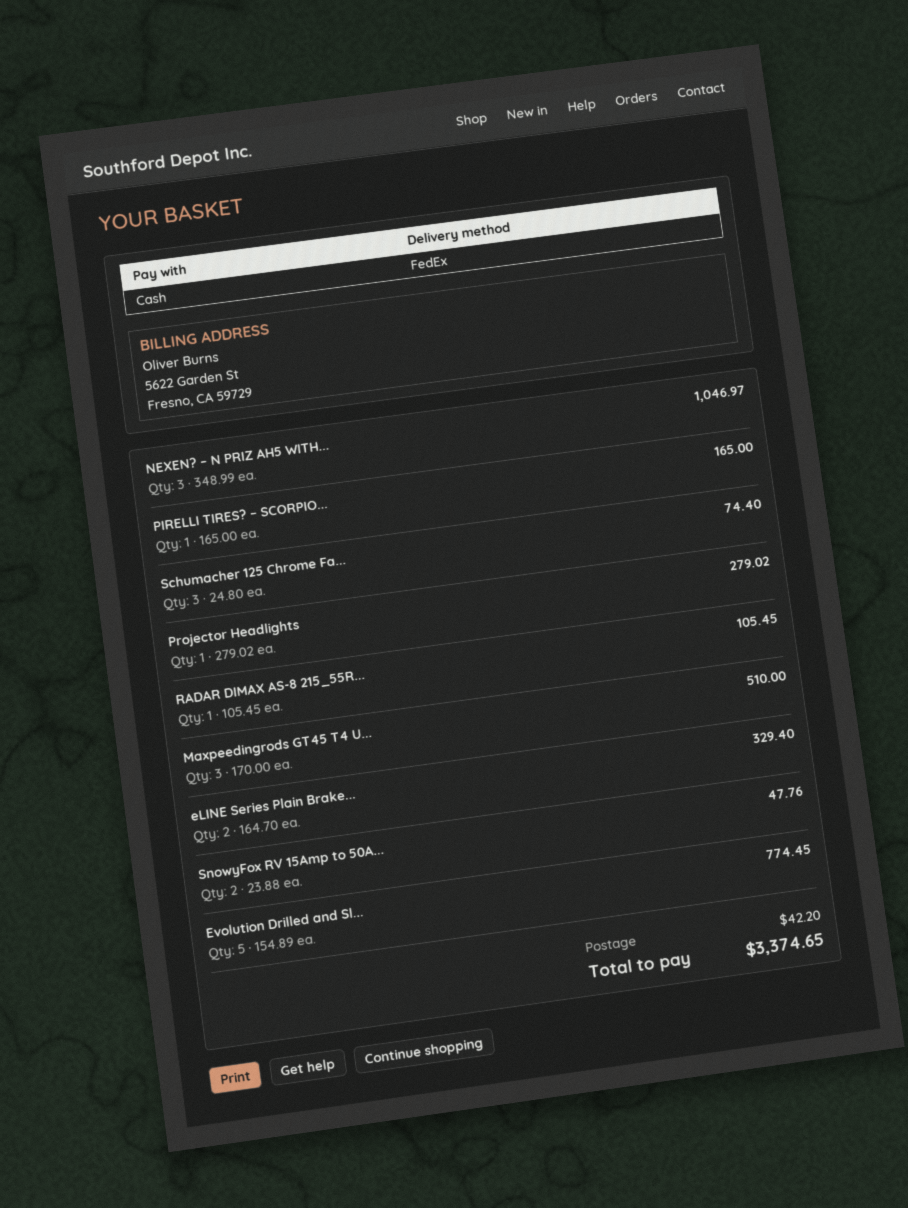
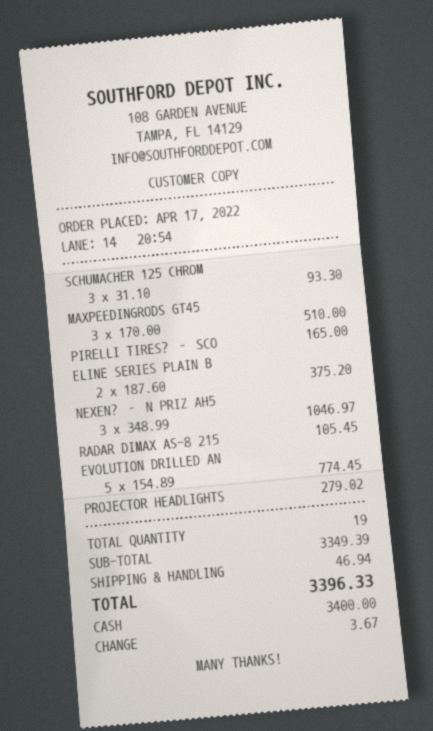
Schumacher 125 Chrome Fa...: 3 x 24.80 = 74.40 -> 3 x 31.10 = 93.30
eLINE Series Plain Brake...: 2 x 164.70 = 329.40 -> 2 x 187.60 = 375.20
SnowyFox RV 15Amp to 50A...: 2 x 23.88 = 47.76 -> none
shipping: 42.20 -> 46.94
total: 3374.65 -> 3396.33

